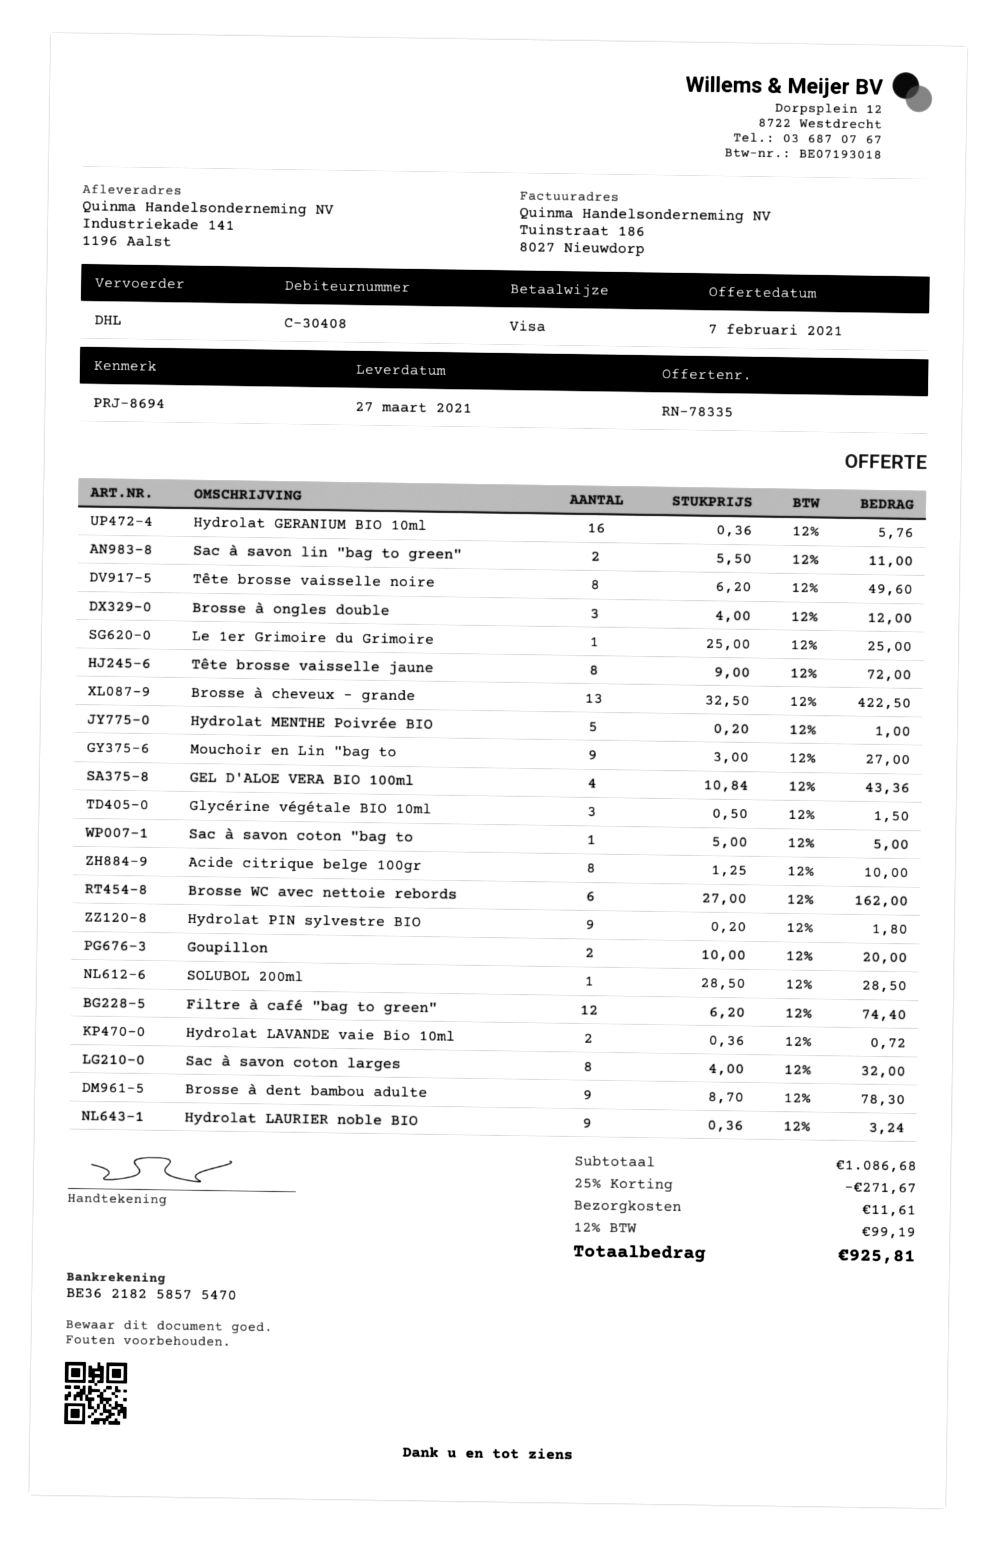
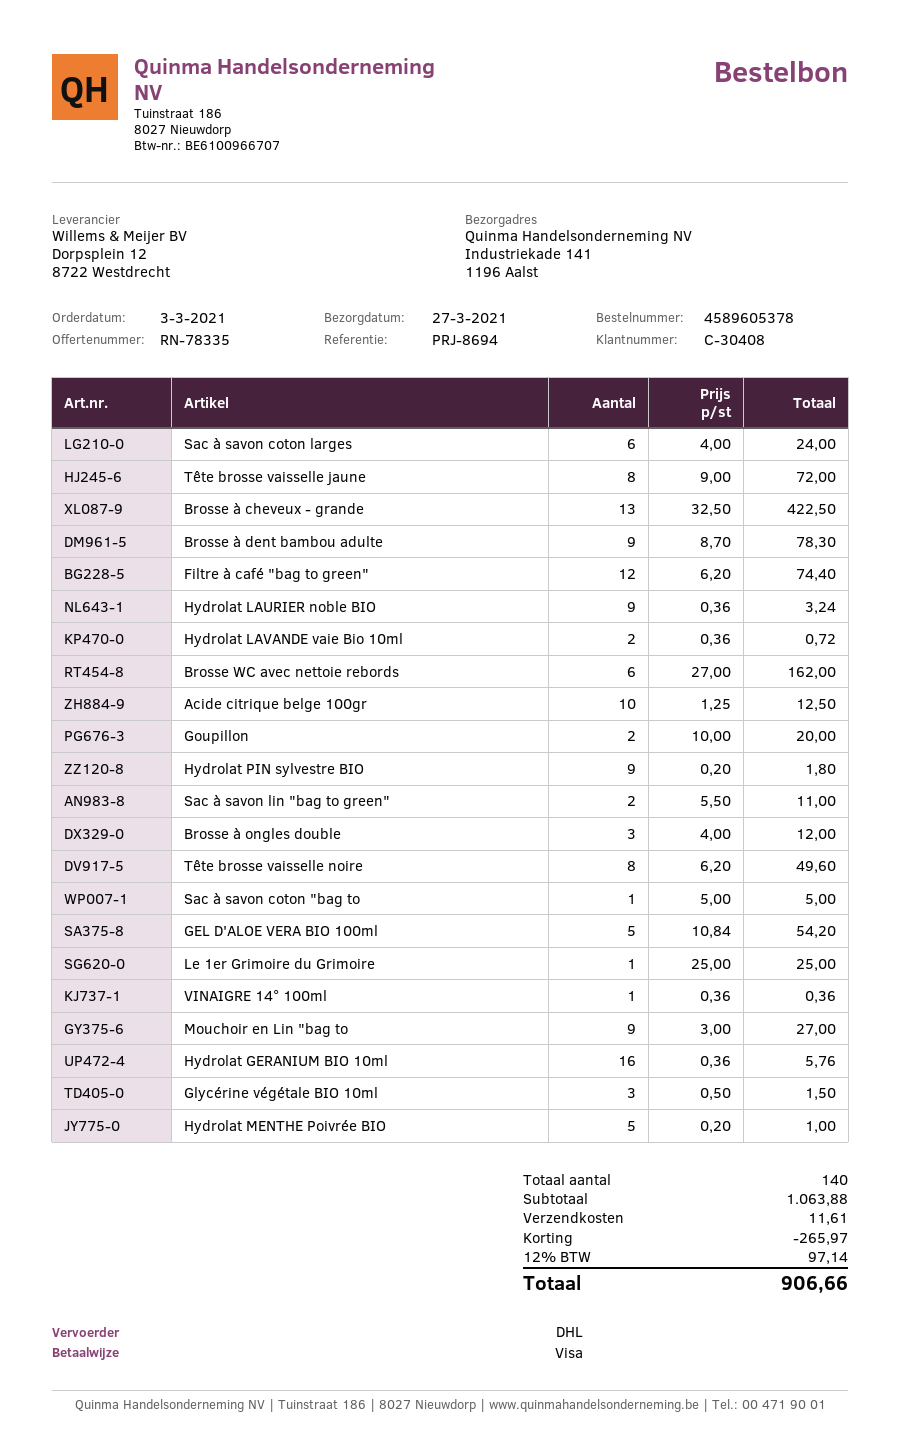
GEL D'ALOE VERA BIO 100ml: 4 x 10.84 = 43.36 -> 5 x 10.84 = 54.20
Acide citrique belge 100gr: 8 x 1.25 = 10.00 -> 10 x 1.25 = 12.50
SOLUBOL 200ml: 1 x 28.50 = 28.50 -> none
Sac à savon coton larges: 8 x 4.00 = 32.00 -> 6 x 4.00 = 24.00
VINAIGRE 14° 100ml: none -> 1 x 0.36 = 0.36
subtotal: 1086.68 -> 1063.88
discount: 271.67 -> 265.97
tax: 12% = 99.19 -> 12% = 97.14
total: 925.81 -> 906.66

